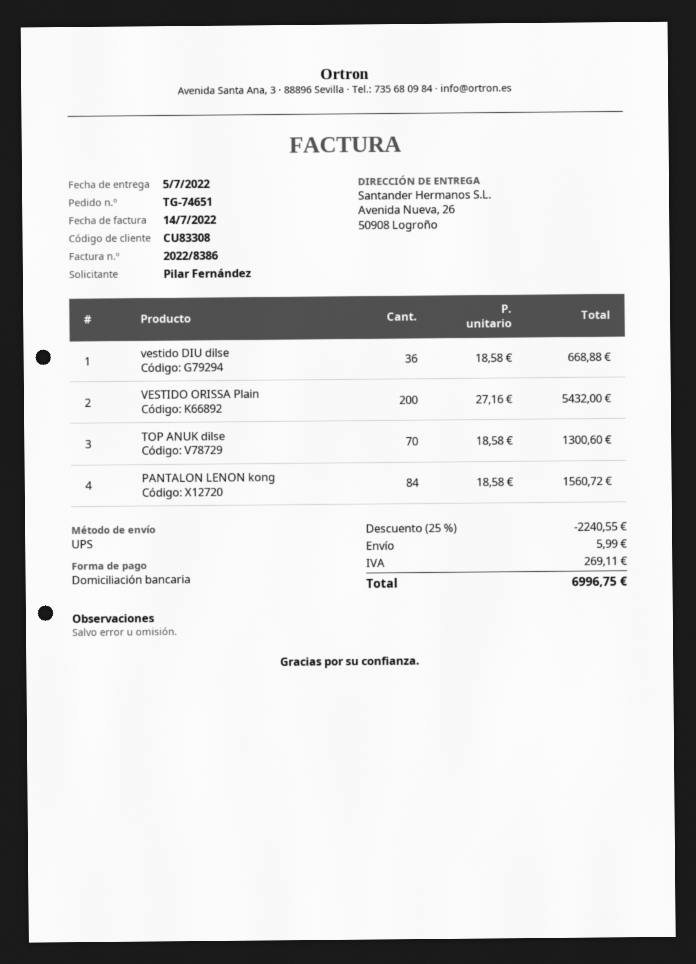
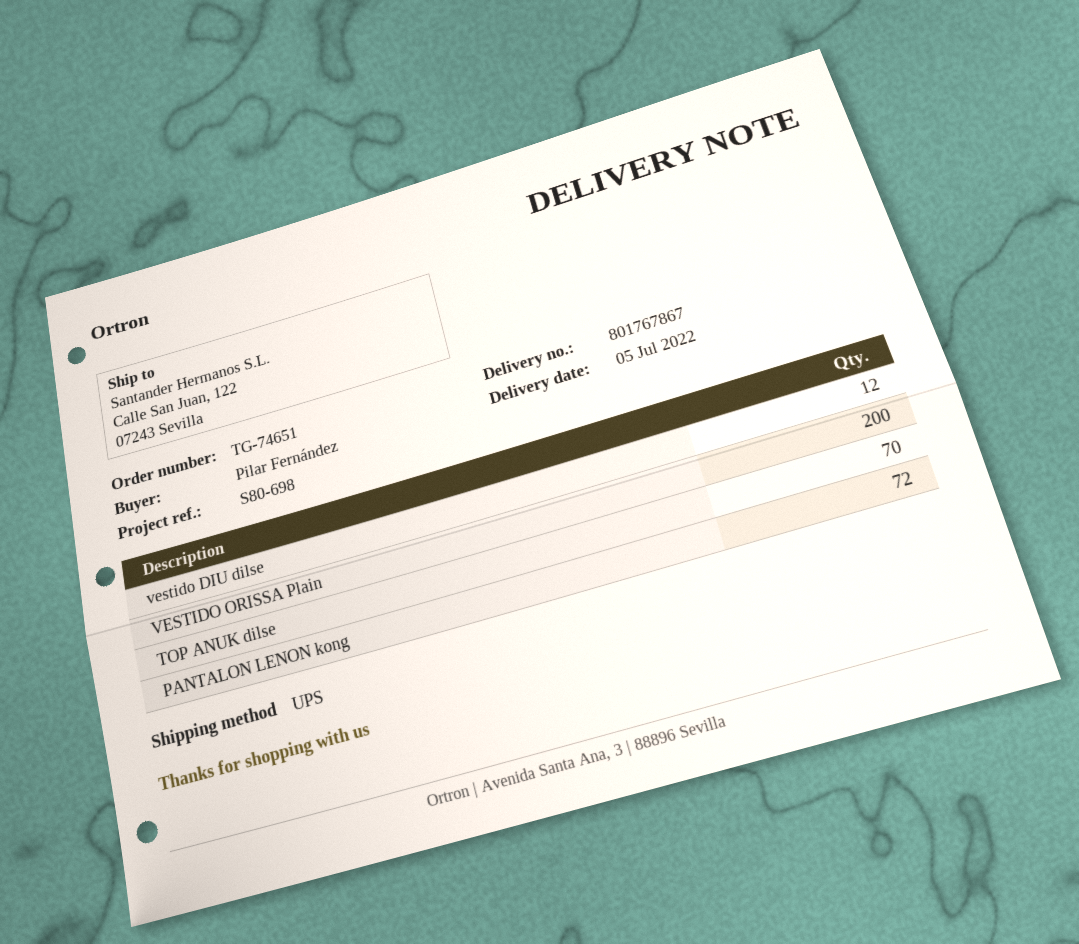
ship to: Avenida Nueva, 26, 50908 Logroño -> Calle San Juan, 122, 07243 Sevilla
vestido DIU dilse: 36 -> 12
PANTALON LENON kong: 84 -> 72

